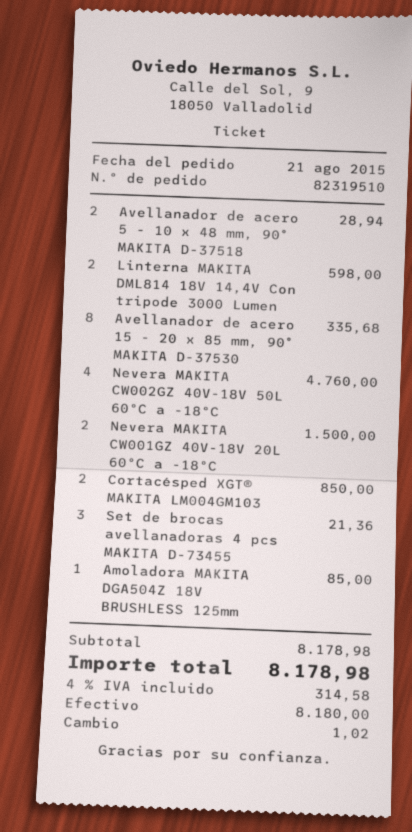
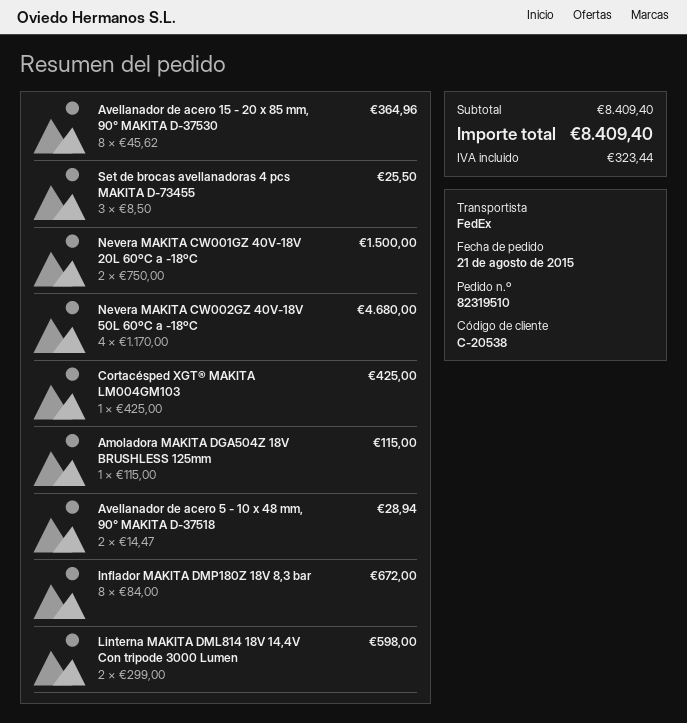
Avellanador de acero 15 - 20 x 85 mm, 90° MAKITA D-37530: 8 for 335.68 -> 8 for 364.96
Nevera MAKITA CW002GZ 40V-18V 50L 60ºC a -18ºC: 4 for 4760.00 -> 4 for 4680.00
Cortacésped XGT® MAKITA LM004GM103: 2 for 850.00 -> 1 for 425.00
Set de brocas avellanadoras 4 pcs MAKITA D-73455: 3 for 21.36 -> 3 for 25.50
Amoladora MAKITA DGA504Z 18V BRUSHLESS 125mm: 1 for 85.00 -> 1 for 115.00
Inflador MAKITA DMP180Z 18V 8,3 bar: none -> 8 for 672.00
subtotal: 8178.98 -> 8409.40
tax: 314.58 -> 323.44
total: 8178.98 -> 8409.40

